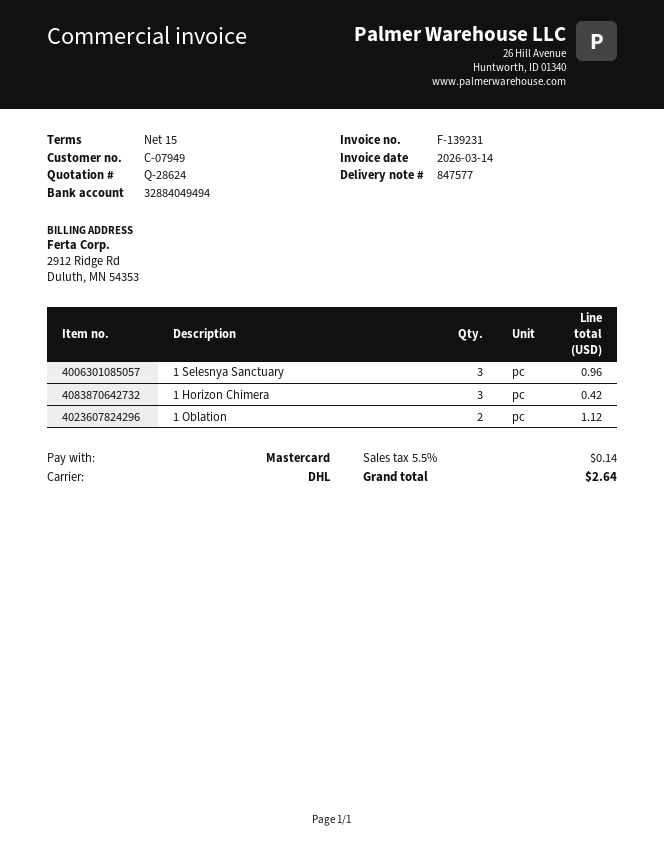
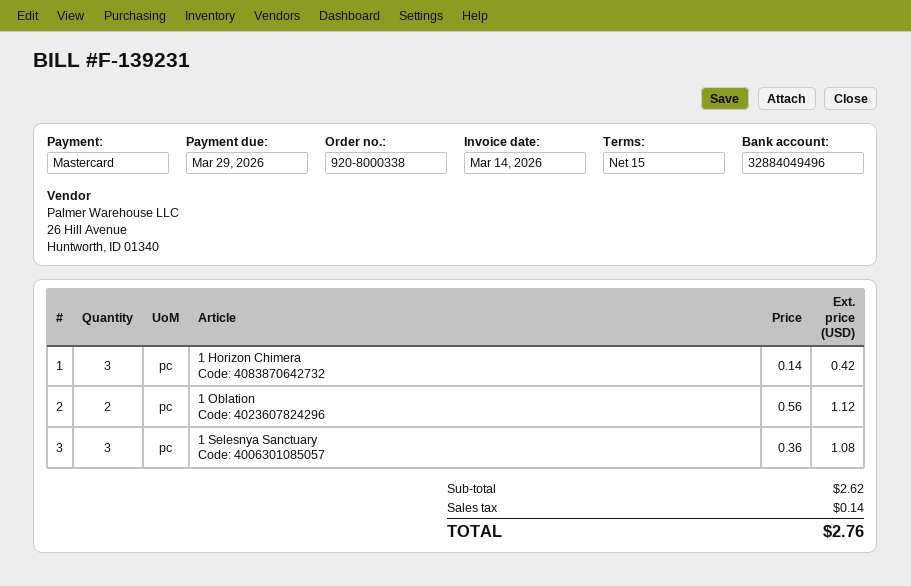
bank account: 32884049494 -> 32884049496
1 Selesnya Sanctuary: 3 for 0.96 -> 3 for 1.08
total: 2.64 -> 2.76

